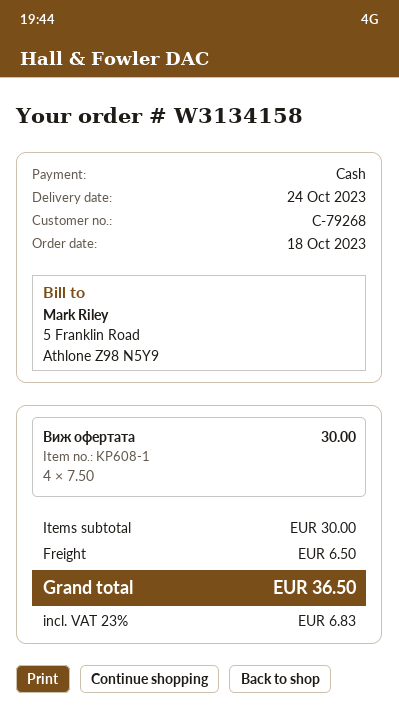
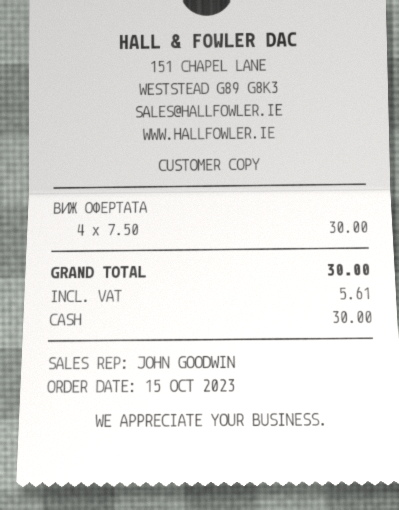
order date: 2023-10-18 -> 2023-10-15
shipping: 6.50 -> none
tax: 6.83 -> 5.61
total: 36.50 -> 30.00

